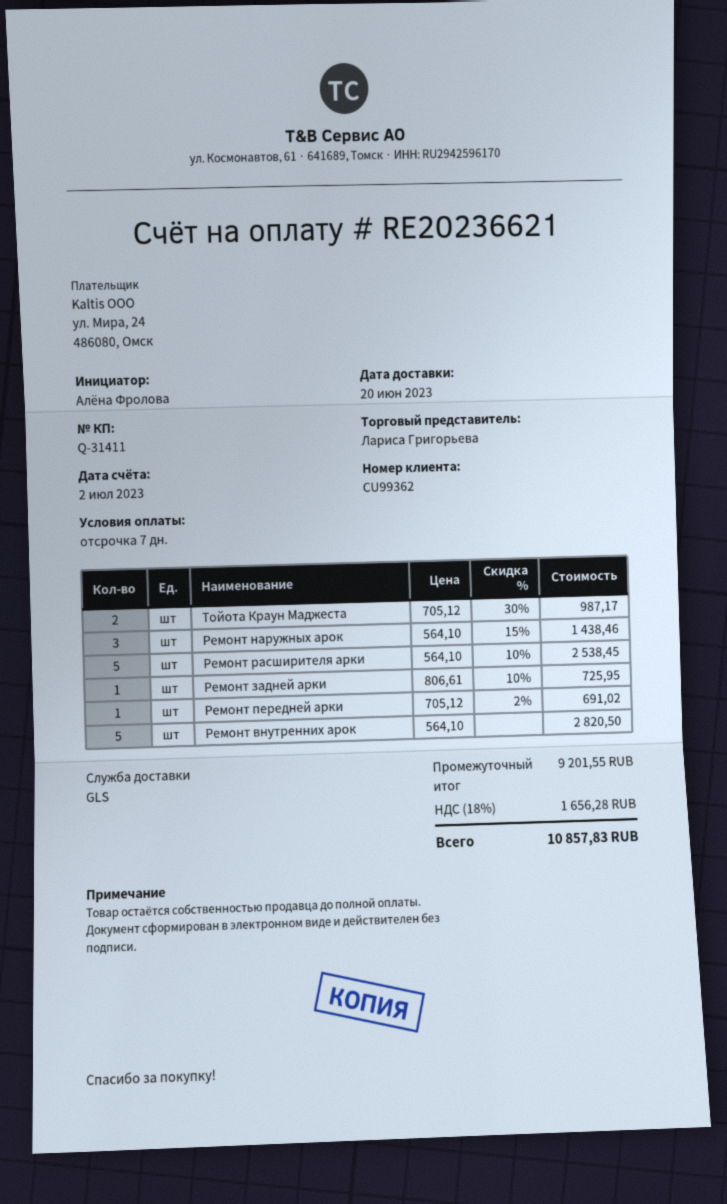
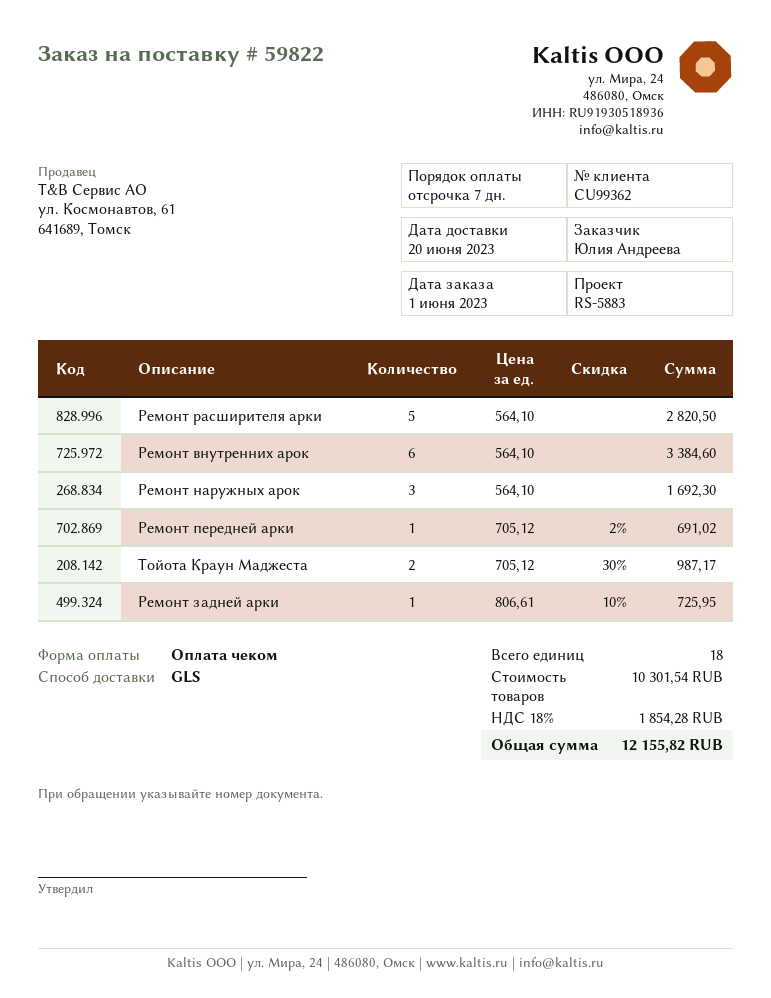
ordered by: Алёна Фролова -> Юлия Андреева
Ремонт наружных арок: 3 x 564.10 - 15% = 1438.46 -> 3 x 564.10 = 1692.30
Ремонт расширителя арки: 5 x 564.10 - 10% = 2538.45 -> 5 x 564.10 = 2820.50
Ремонт внутренних арок: 5 x 564.10 = 2820.50 -> 6 x 564.10 = 3384.60
subtotal: 9201.55 -> 10301.54
tax: 18% = 1656.28 -> 18% = 1854.28
total: 10857.83 -> 12155.82

